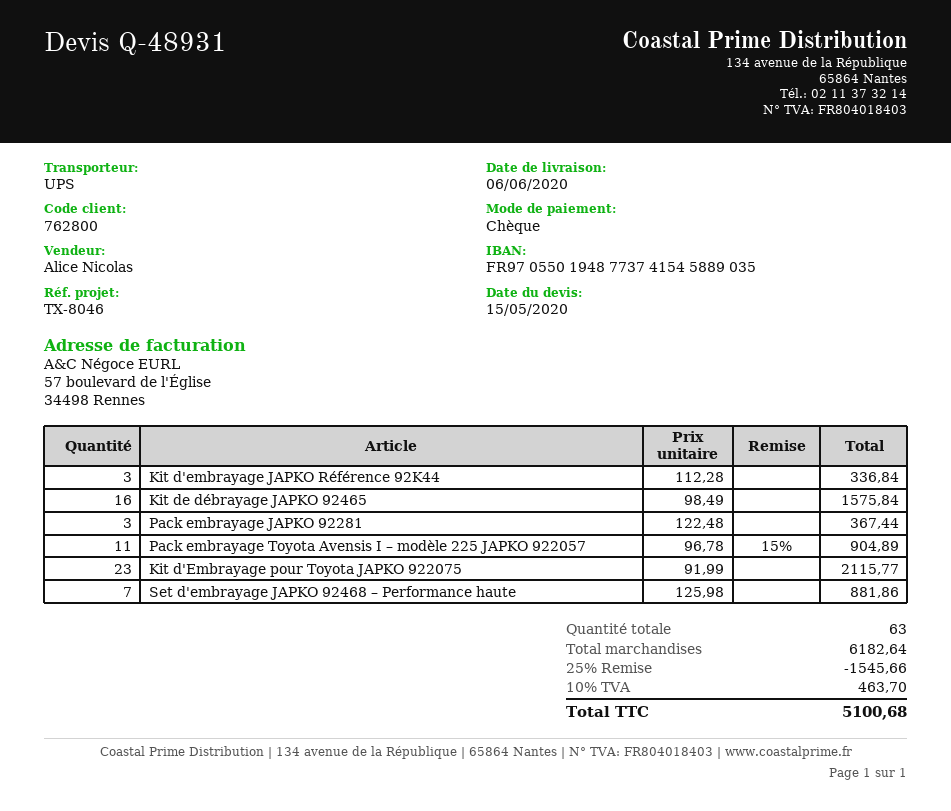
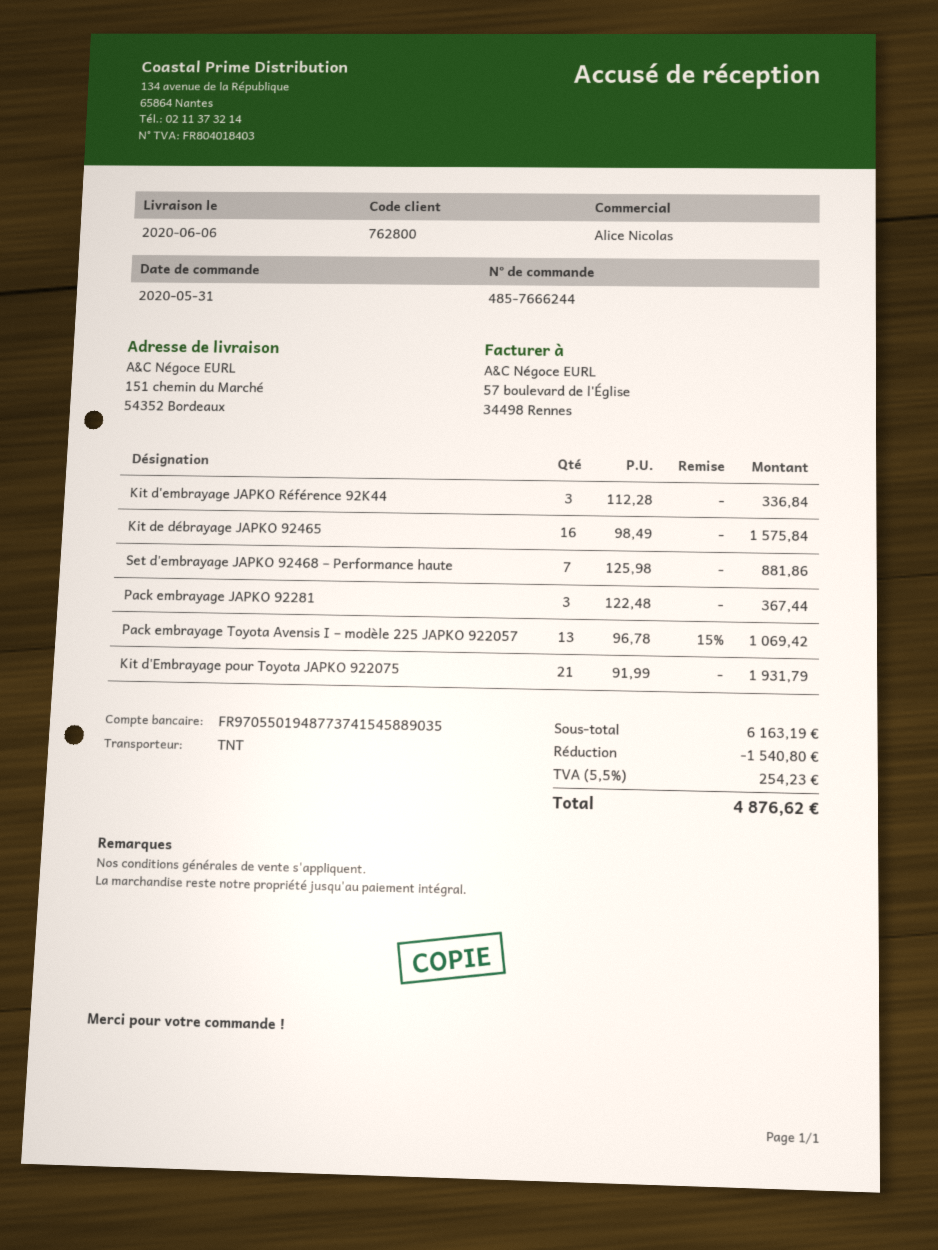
shipping method: UPS -> TNT
Pack embrayage Toyota Avensis I – modèle 225 JAPKO 922057: 11 x 96.78 - 15% = 904.89 -> 13 x 96.78 - 15% = 1069.42
Kit d'Embrayage pour Toyota JAPKO 922075: 23 x 91.99 = 2115.77 -> 21 x 91.99 = 1931.79
subtotal: 6182.64 -> 6163.19
discount: 1545.66 -> 1540.80
tax: 10% = 463.70 -> 5.5% = 254.23
total: 5100.68 -> 4876.62

